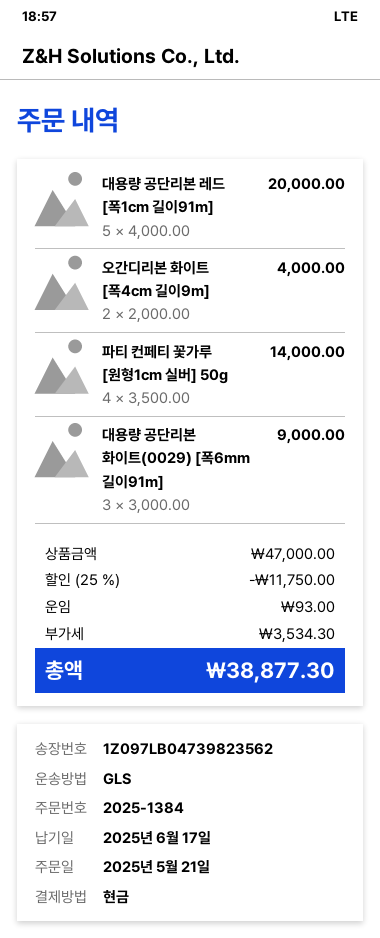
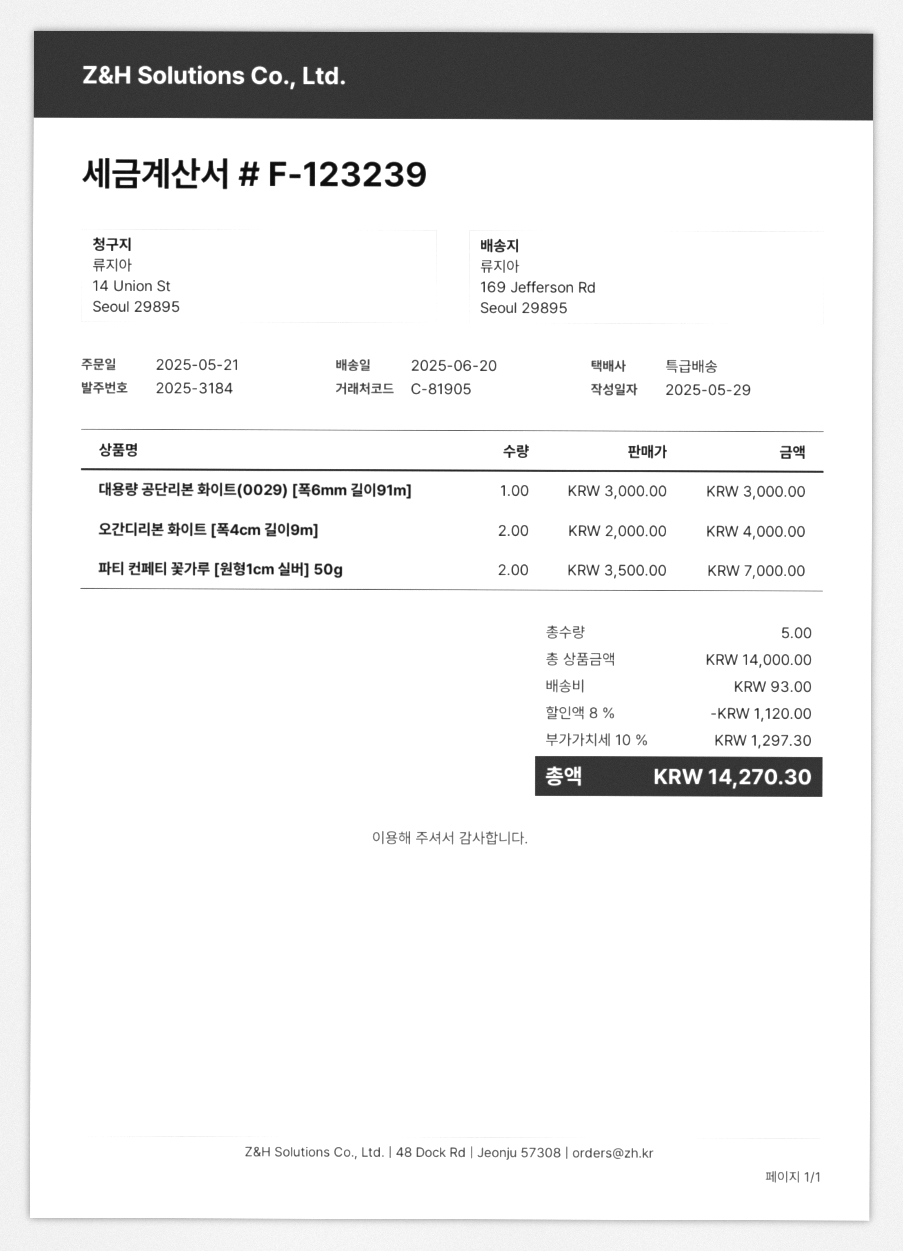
order number: 2025-1384 -> 2025-3184
delivery date: 2025-06-17 -> 2025-06-20
shipping method: GLS -> express
대용량 공단리본 레드 [폭1cm 길이91m]: 5 x 4000.00 = 20000.00 -> none
파티 컨페티 꽃가루 [원형1cm 실버] 50g: 4 x 3500.00 = 14000.00 -> 2 x 3500.00 = 7000.00
대용량 공단리본 화이트(0029) [폭6mm 길이91m]: 3 x 3000.00 = 9000.00 -> 1 x 3000.00 = 3000.00
subtotal: 47000.00 -> 14000.00
discount: 25% = 11750.00 -> 8% = 1120.00
tax: 3534.30 -> 1297.30
total: 38877.30 -> 14270.30

